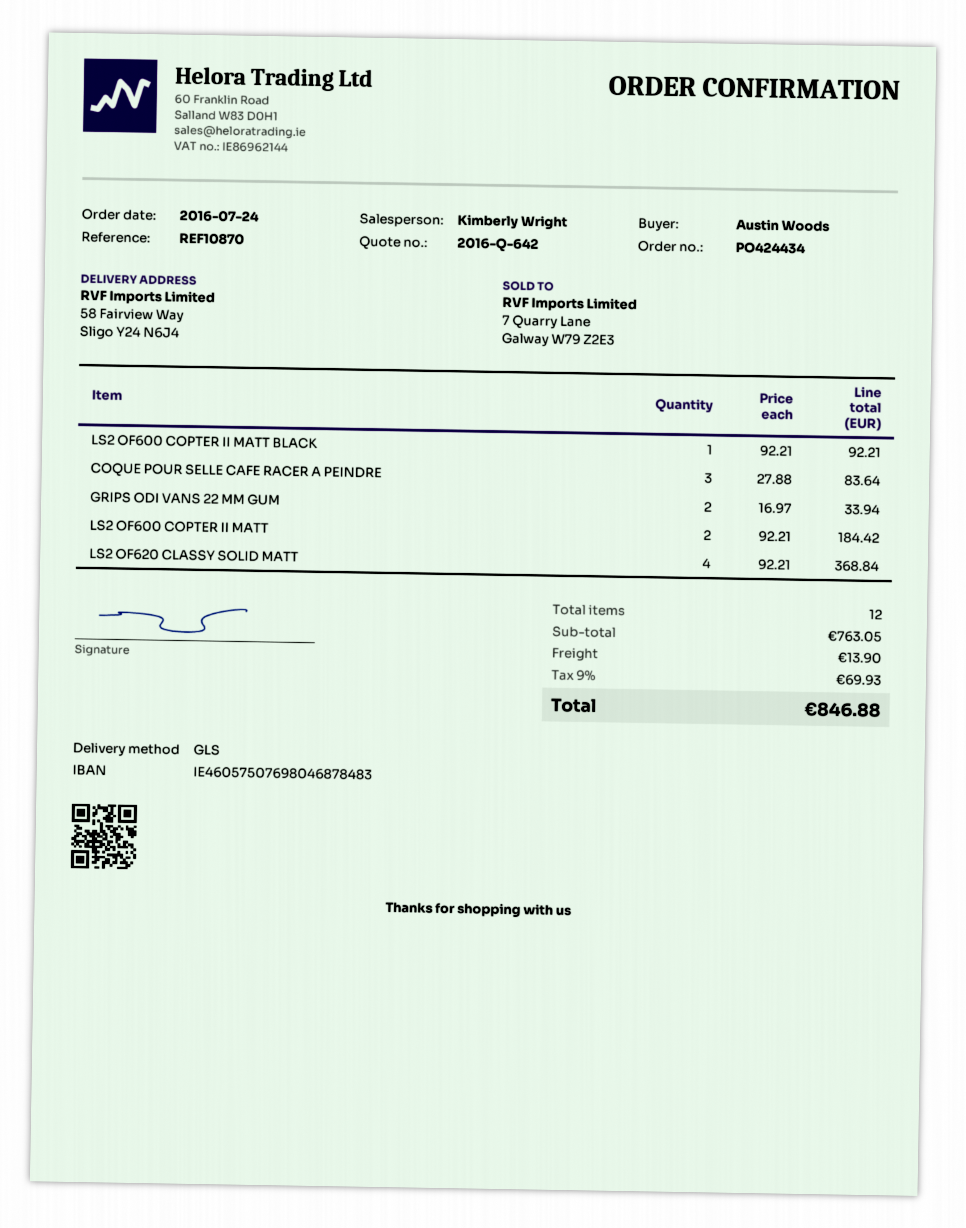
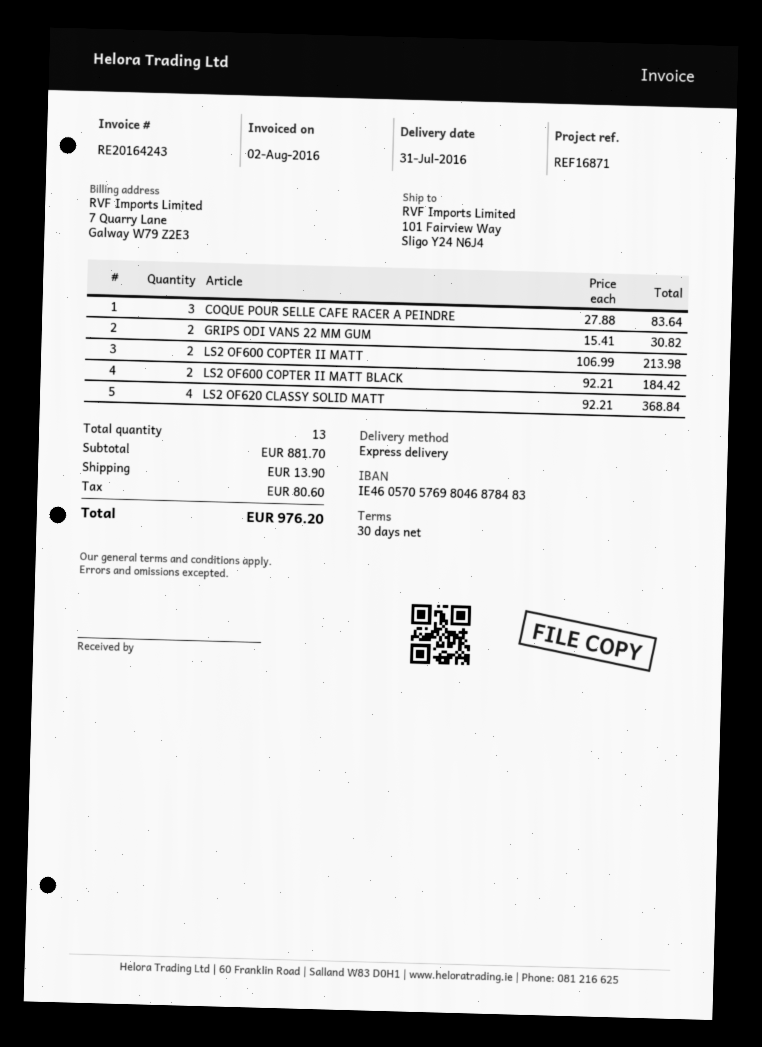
reference: REF10870 -> REF16871
bank account: IE46057507698046878483 -> IE46057057698046878483
shipping method: GLS -> express
ship to: 58 Fairview Way, Sligo Y24 N6J4 -> 101 Fairview Way, Sligo Y24 N6J4
LS2 OF600 COPTER II MATT BLACK: 1 x 92.21 = 92.21 -> 2 x 92.21 = 184.42
GRIPS ODI VANS 22 MM GUM: 2 x 16.97 = 33.94 -> 2 x 15.41 = 30.82
LS2 OF600 COPTER II MATT: 2 x 92.21 = 184.42 -> 2 x 106.99 = 213.98
total quantity: 12 -> 13
subtotal: 763.05 -> 881.70
tax: 69.93 -> 80.60
total: 846.88 -> 976.20

